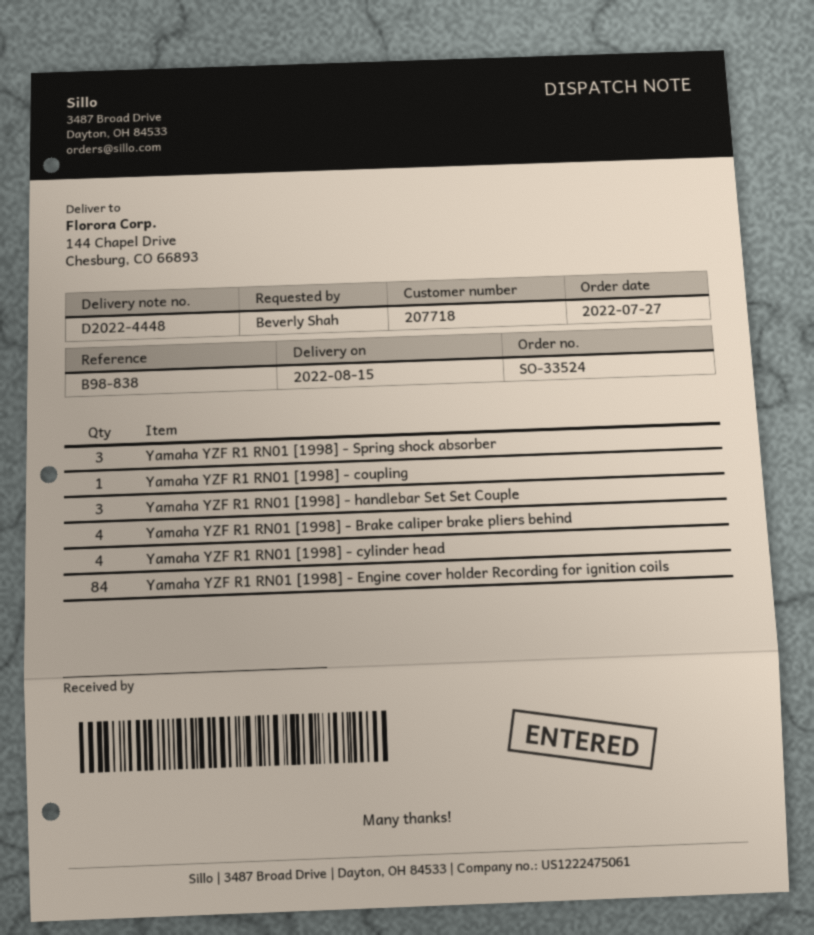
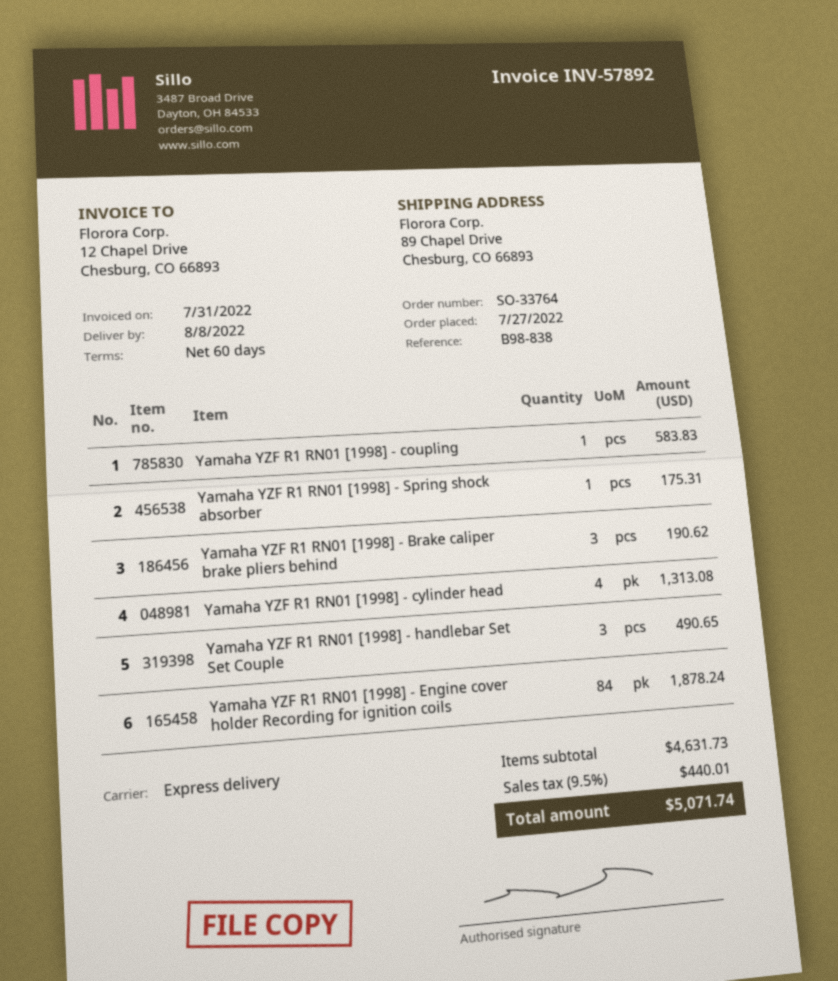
order number: SO-33524 -> SO-33764
delivery date: 2022-08-15 -> 2022-08-08
ship to: 144 Chapel Drive, Chesburg, CO 66893 -> 89 Chapel Drive, Chesburg, CO 66893
Yamaha YZF R1 RN01 [1998] - Spring shock absorber: 3 -> 1
Yamaha YZF R1 RN01 [1998] - Brake caliper brake pliers behind: 4 -> 3

